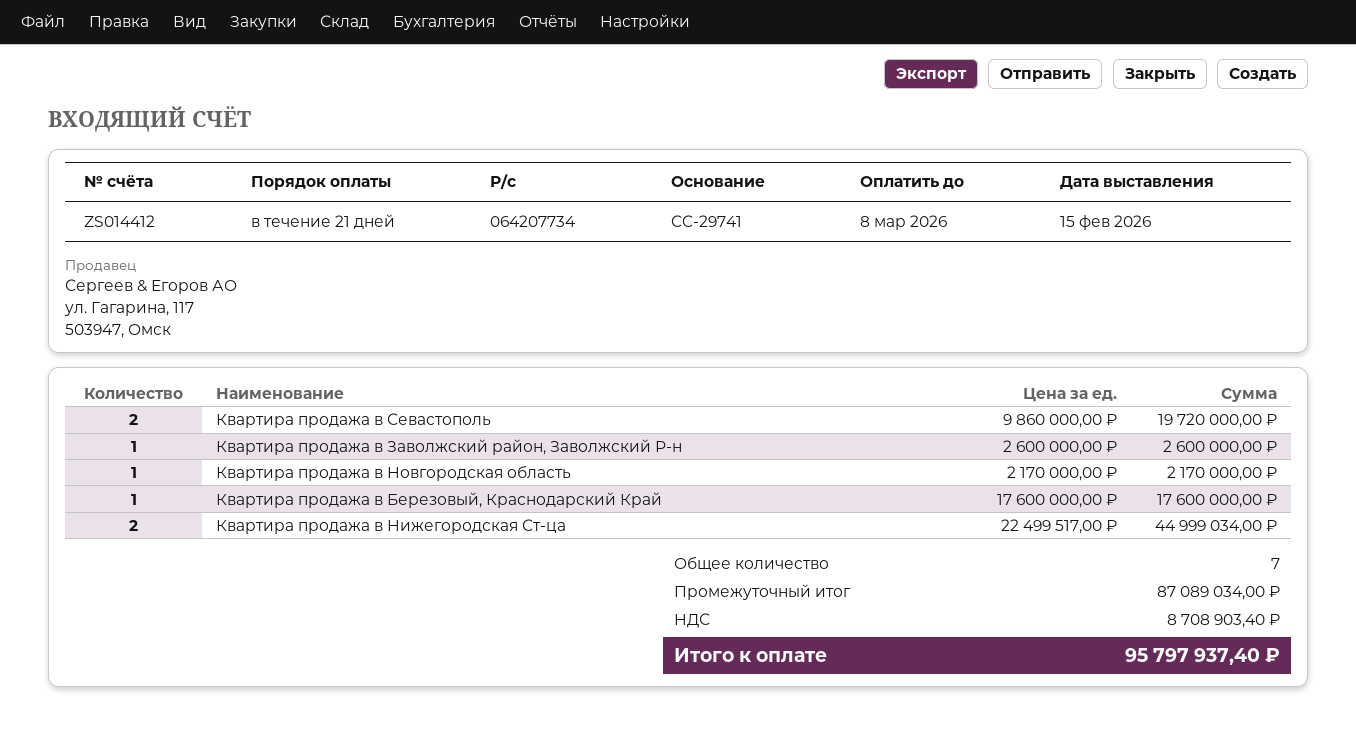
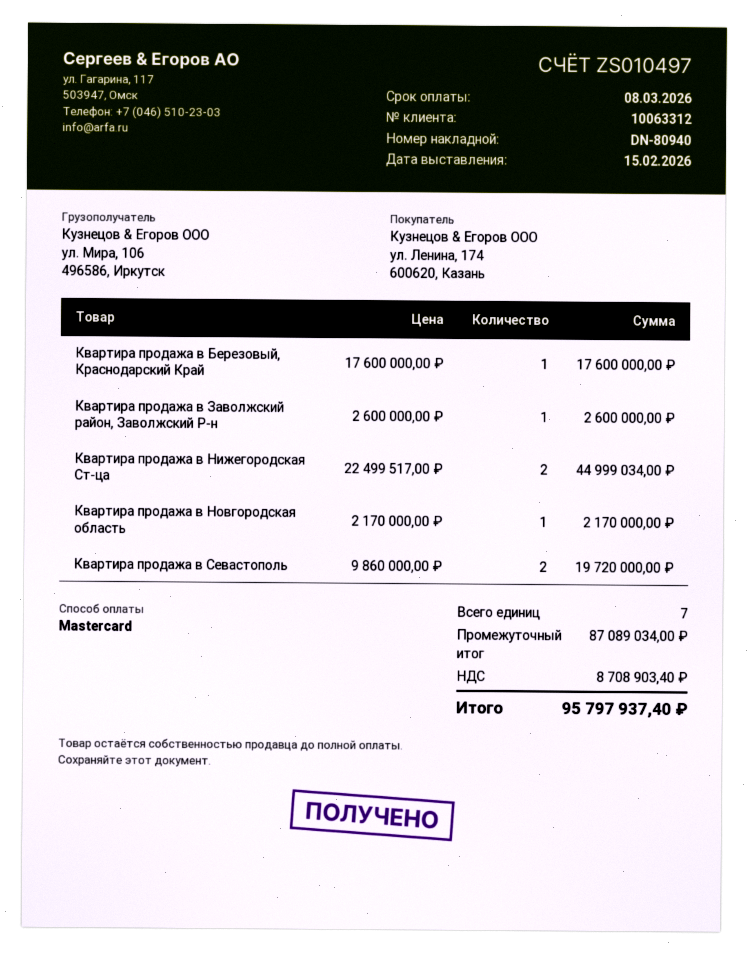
invoice number: ZS014412 -> ZS010497

